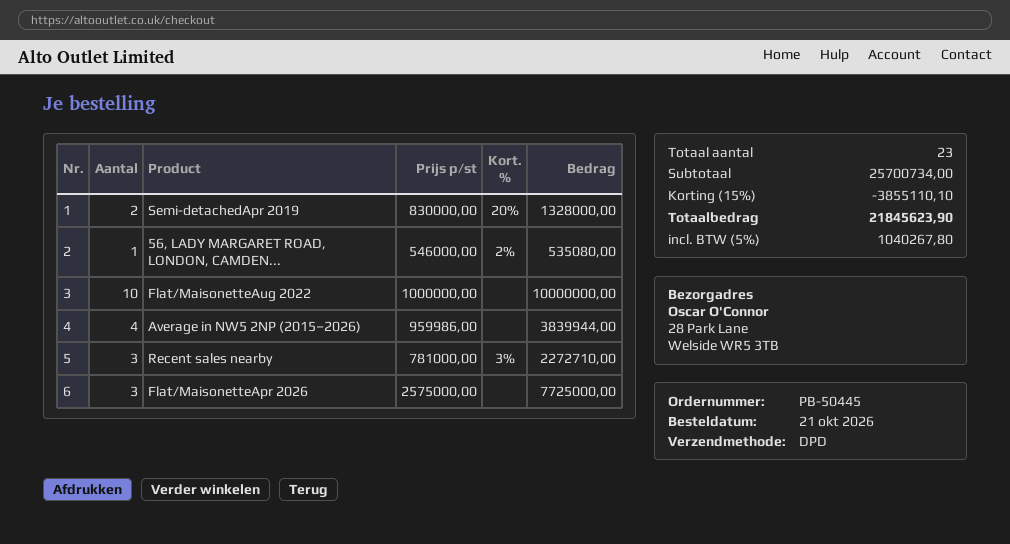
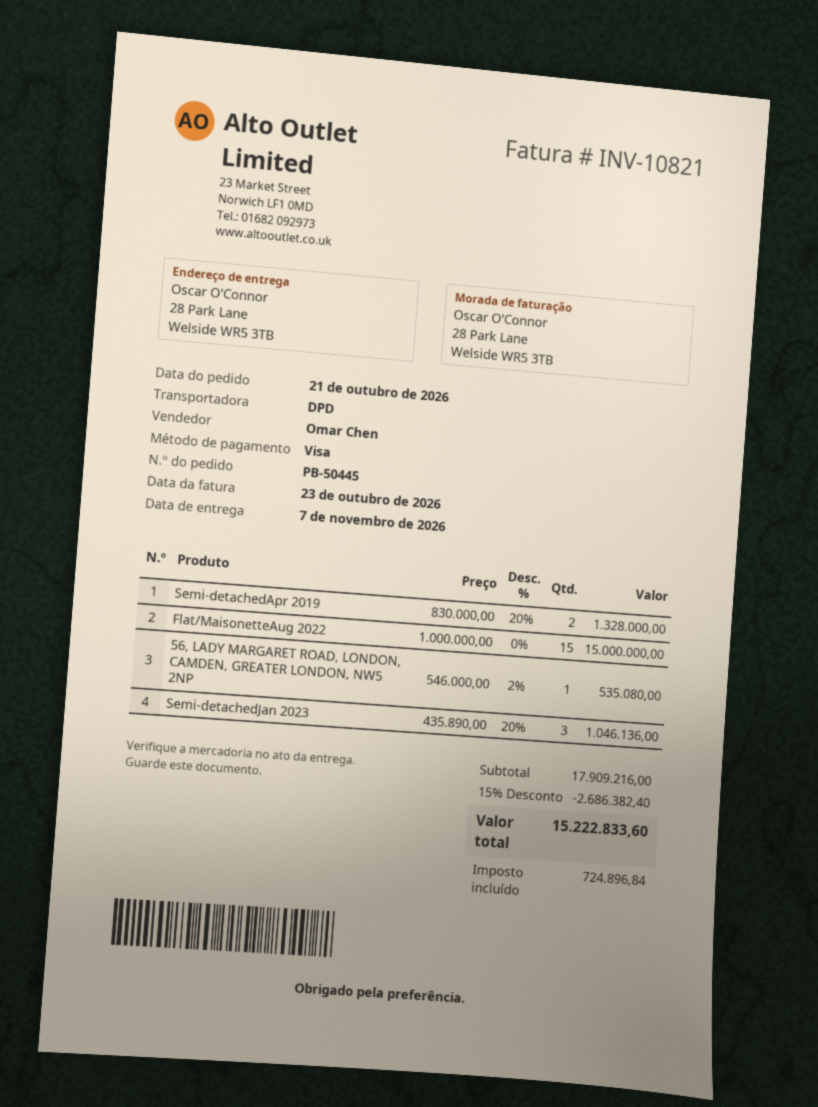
Flat/MaisonetteAug 2022: 10 x 1000000.00 = 10000000.00 -> 15 x 1000000.00 = 15000000.00
Average in NW5 2NP (2015–2026): 4 x 959986.00 = 3839944.00 -> none
Recent sales nearby: 3 x 781000.00 - 3% = 2272710.00 -> none
Flat/MaisonetteApr 2026: 3 x 2575000.00 = 7725000.00 -> none
Semi-detachedJan 2023: none -> 3 x 435890.00 - 20% = 1046136.00
subtotal: 25700734.00 -> 17909216.00
discount: 15% = 3855110.10 -> 15% = 2686382.40
tax: 1040267.80 -> 724896.84
total: 21845623.90 -> 15222833.60

